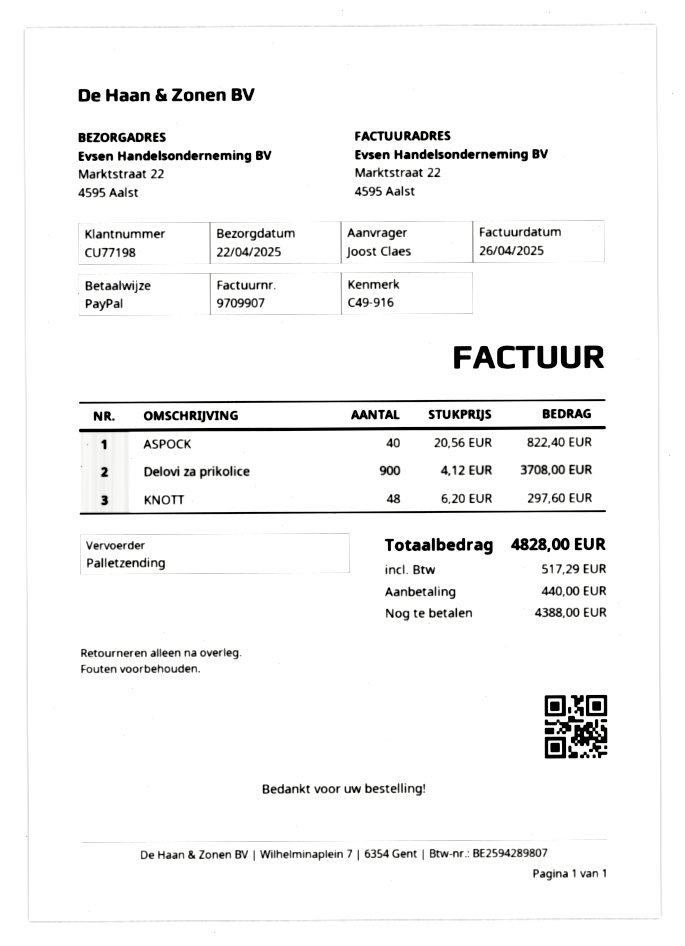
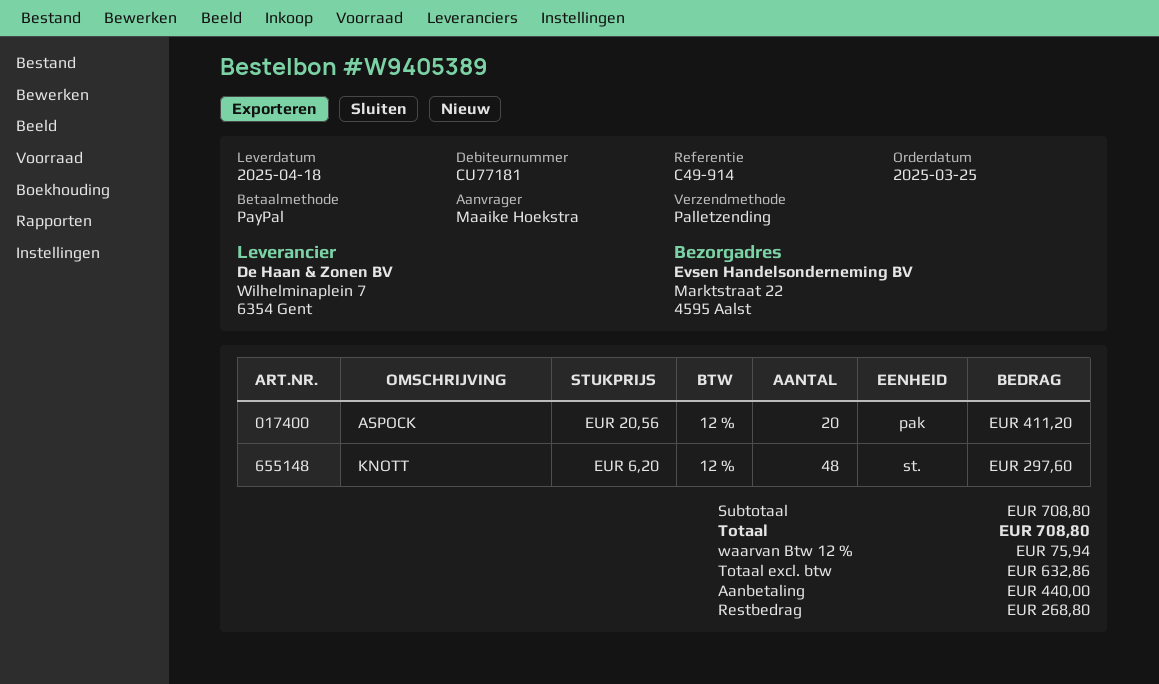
delivery date: 2025-04-22 -> 2025-04-18
customer number: CU77198 -> CU77181
reference: C49-916 -> C49-914
ordered by: Joost Claes -> Maaike Hoekstra
ASPOCK: 40 x 20.56 = 822.40 -> 20 x 20.56 = 411.20
Delovi za prikolice: 900 x 4.12 = 3708.00 -> none
tax: 517.29 -> 75.94
total: 4828.00 -> 708.80
balance: 4388.00 -> 268.80

